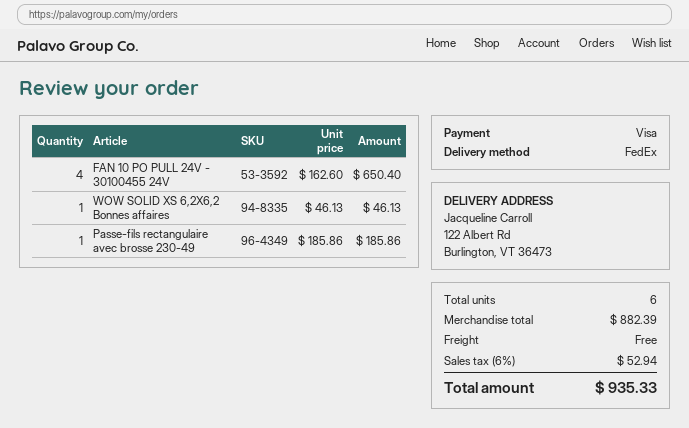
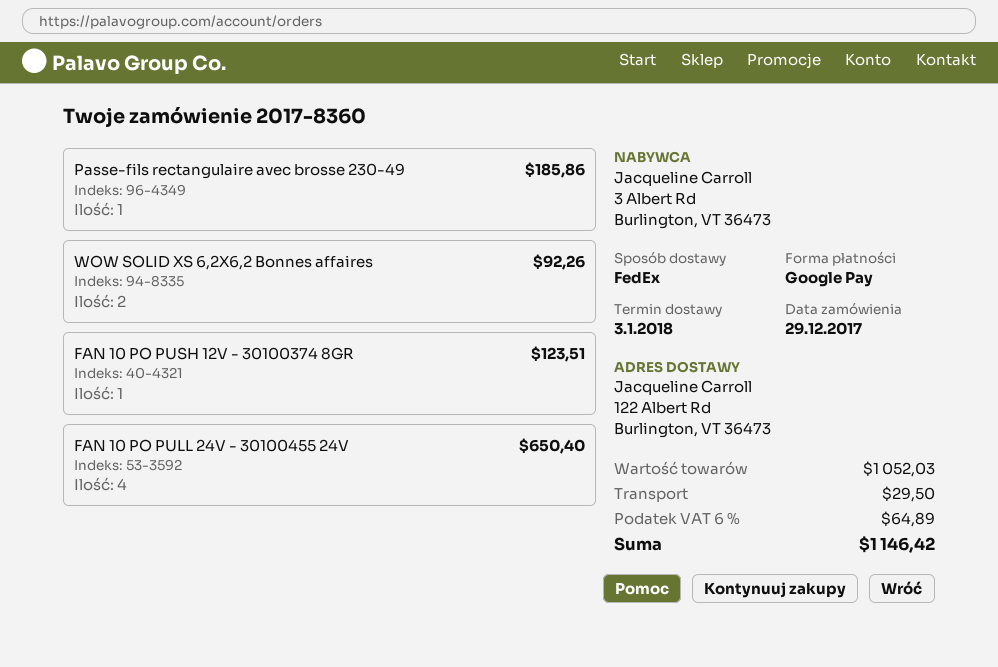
payment method: Visa -> Google Pay
WOW SOLID XS 6,2X6,2 Bonnes affaires: 1 for 46.13 -> 2 for 92.26
FAN 10 PO PUSH 12V - 30100374 8GR: none -> 1 for 123.51
subtotal: 882.39 -> 1052.03
shipping: 0.00 -> 29.50
tax: 6% = 52.94 -> 6% = 64.89
total: 935.33 -> 1146.42

